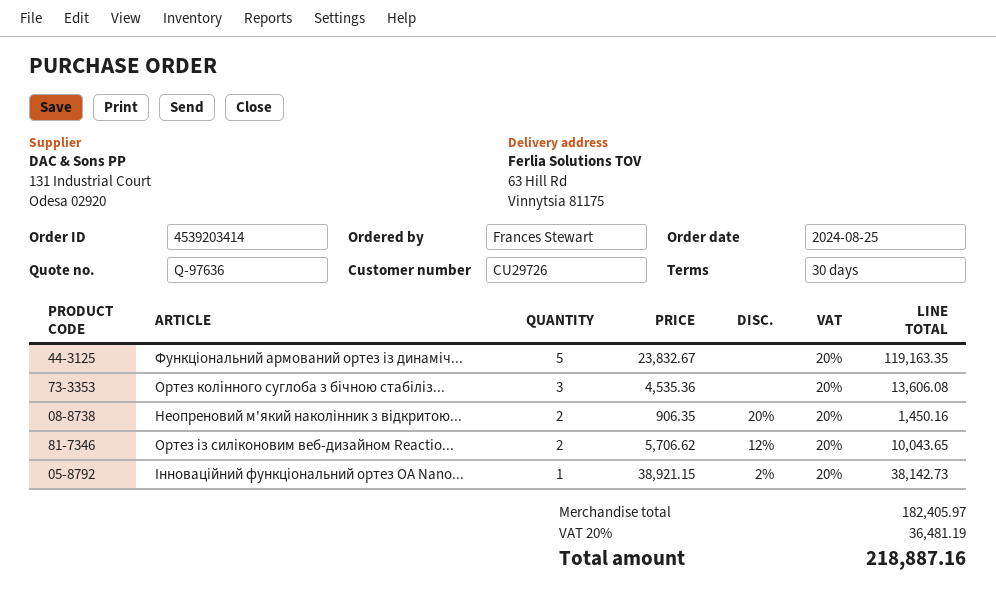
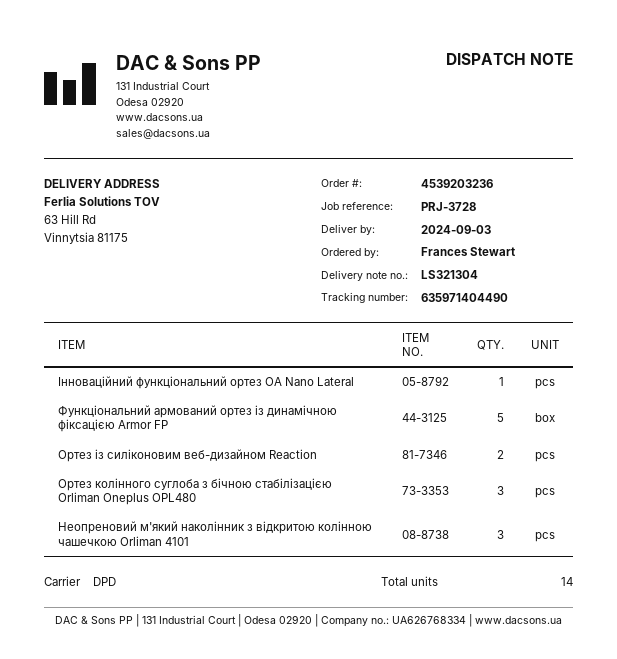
order number: 4539203414 -> 4539203236
Неопреновий м'який наколінник з відкритою...: 2 -> 3

